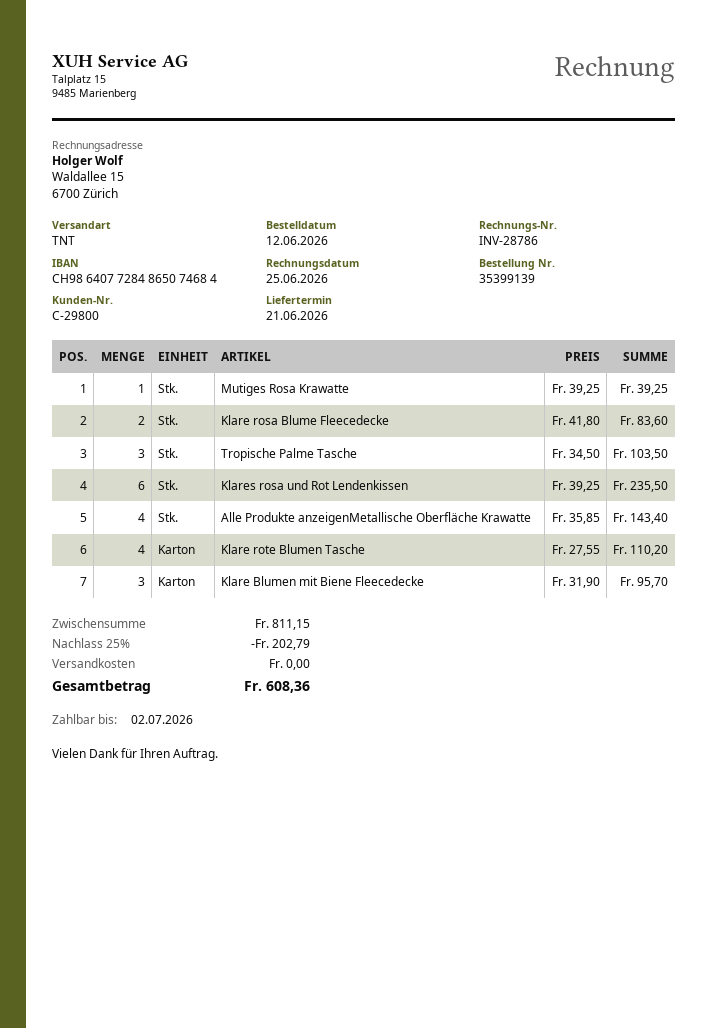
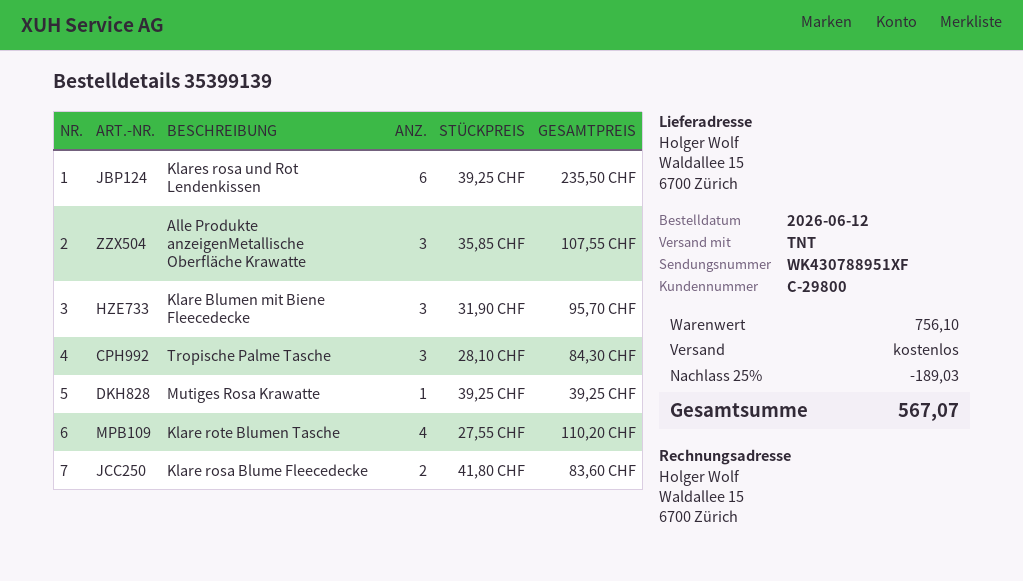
Tropische Palme Tasche: 3 x 34.50 = 103.50 -> 3 x 28.10 = 84.30
Alle Produkte anzeigenMetallische Oberfläche Krawatte: 4 x 35.85 = 143.40 -> 3 x 35.85 = 107.55
subtotal: 811.15 -> 756.10
discount: 25% = 202.79 -> 25% = 189.03
total: 608.36 -> 567.07

